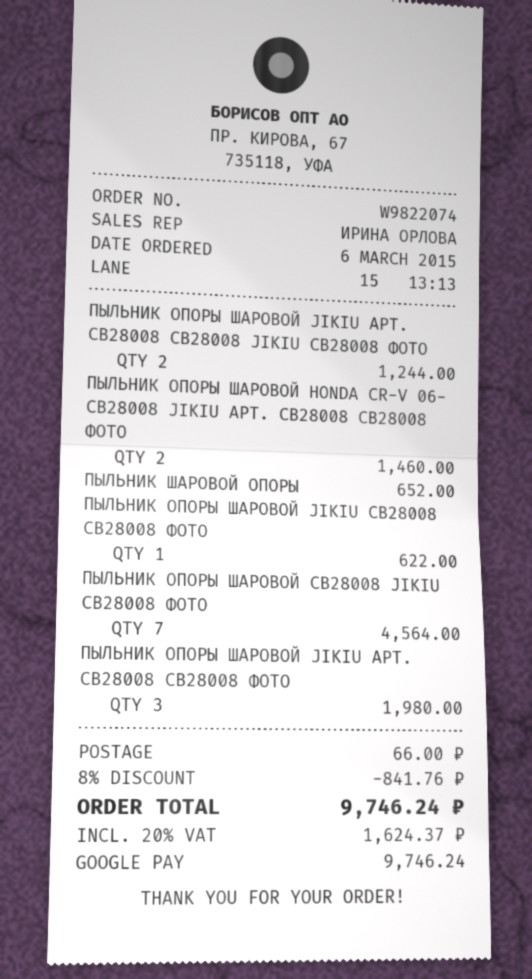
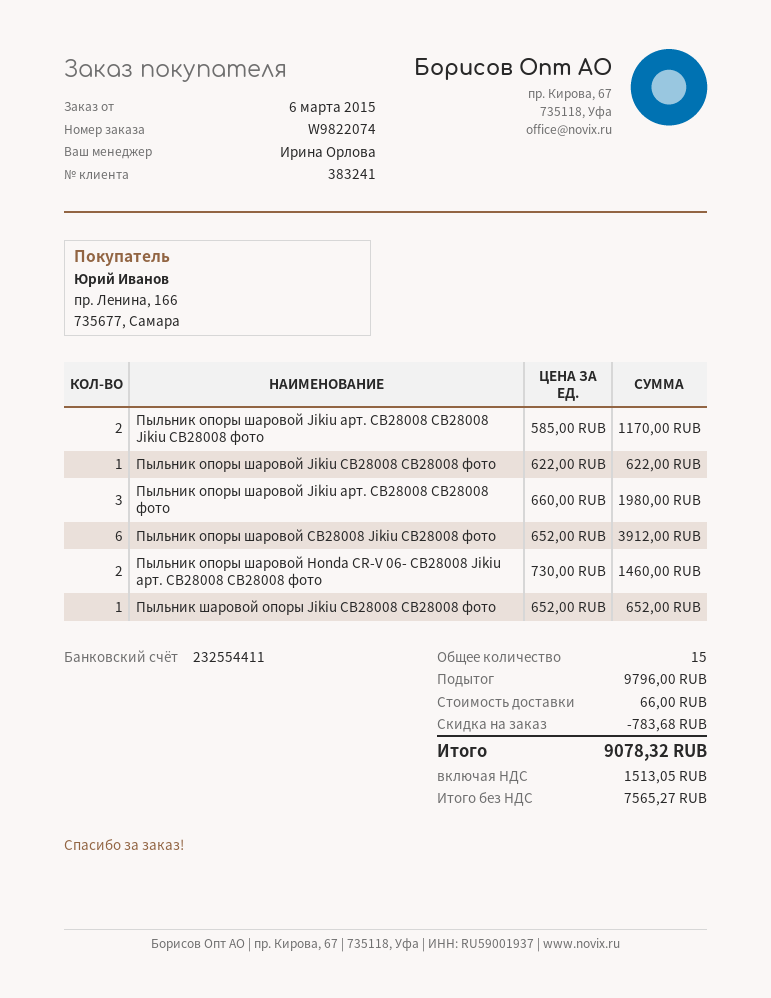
ПЫЛЬНИК ОПОРЫ ШАРОВОЙ JIKIU АРТ. CB28008 CB28008 JIKIU CB28008 ФОТО: 2 for 1244.00 -> 2 for 1170.00
ПЫЛЬНИК ОПОРЫ ШАРОВОЙ CB28008 JIKIU CB28008 ФОТО: 7 for 4564.00 -> 6 for 3912.00
discount: 841.76 -> 783.68
tax: 1624.37 -> 1513.05
total: 9746.24 -> 9078.32

